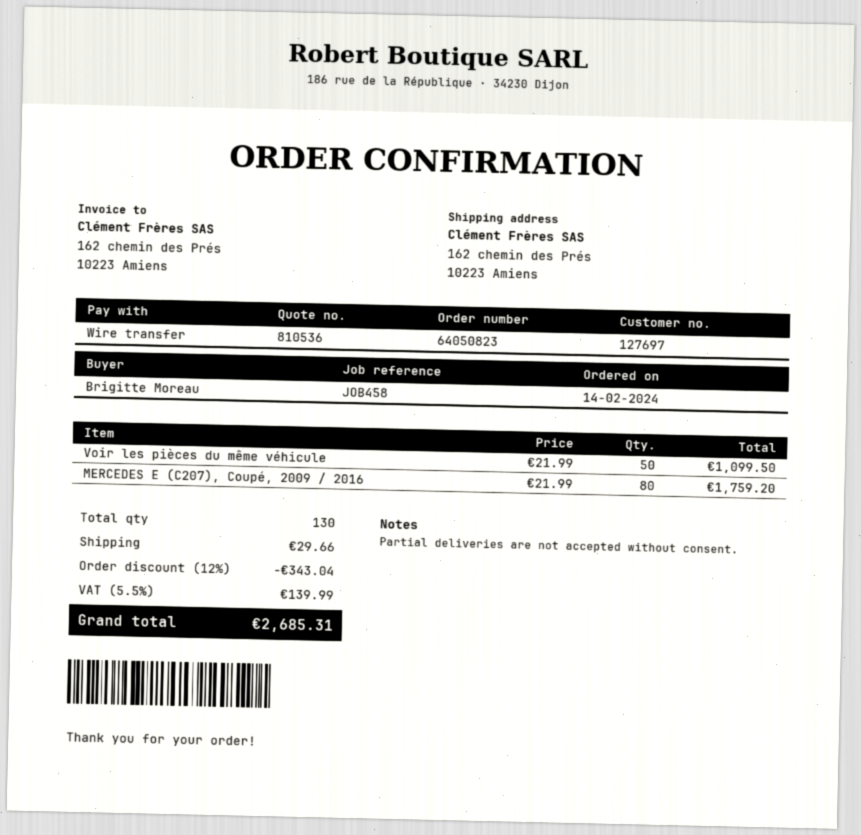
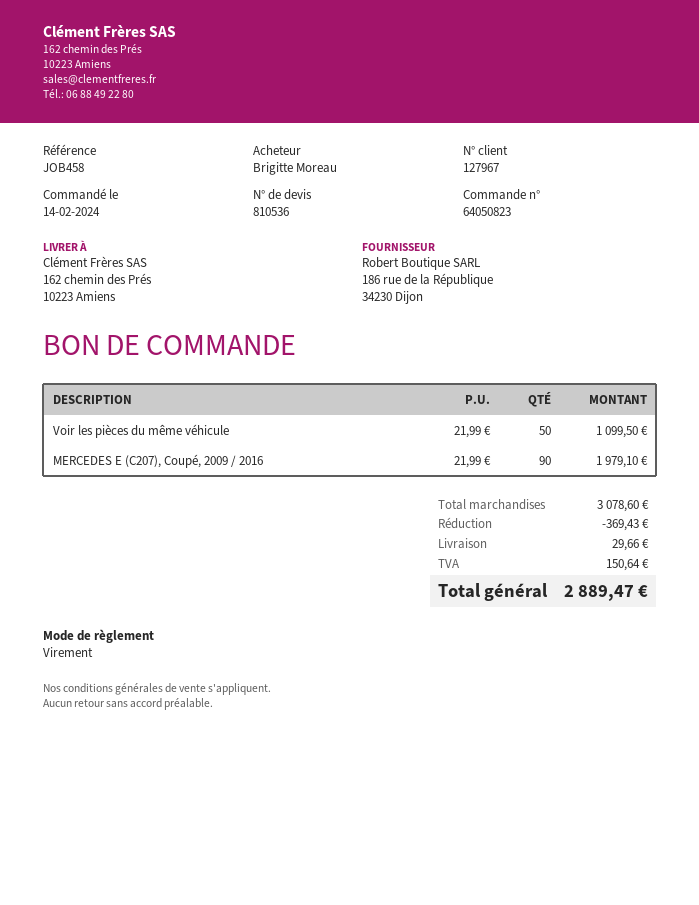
customer number: 127697 -> 127967
MERCEDES E (C207), Coupé, 2009 / 2016: 80 x 21.99 = 1759.20 -> 90 x 21.99 = 1979.10
discount: 343.04 -> 369.43
tax: 139.99 -> 150.64
total: 2685.31 -> 2889.47

